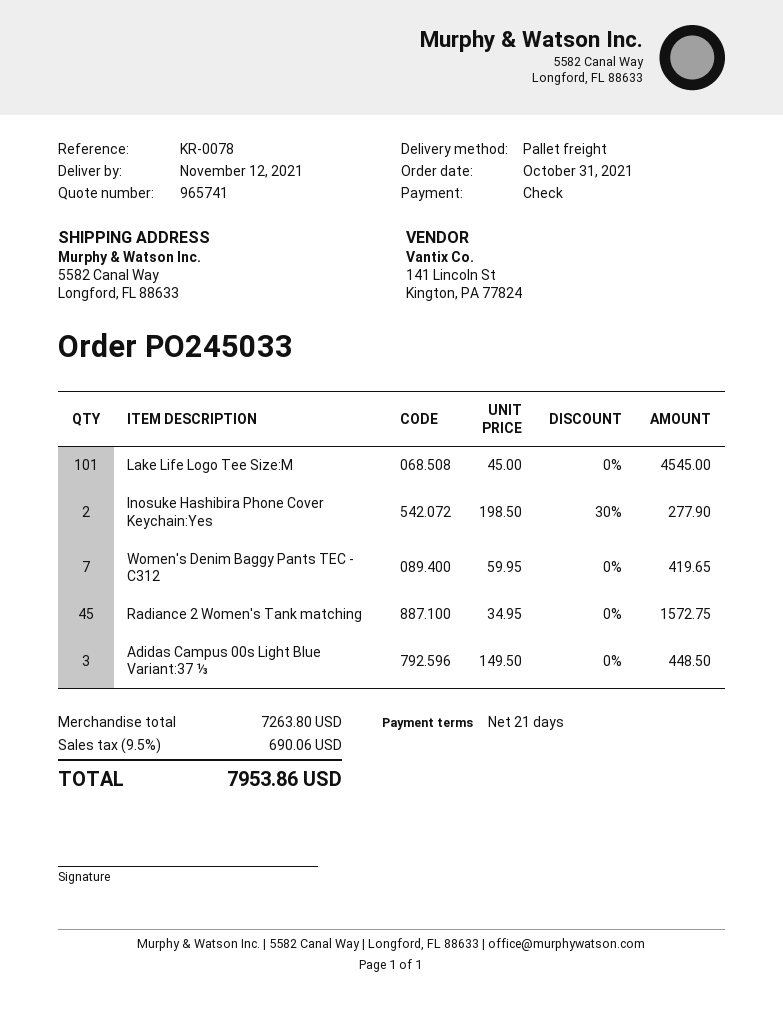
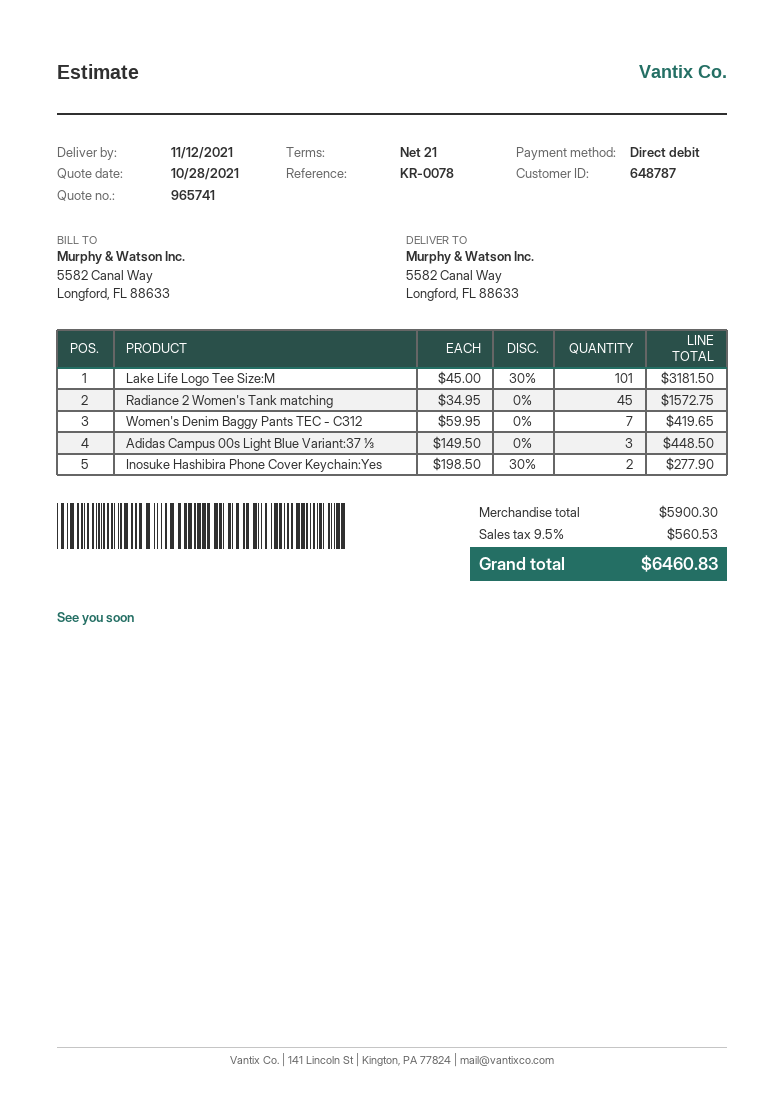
payment method: cheque -> direct debit
Lake Life Logo Tee Size:M: 101 x 45.00 = 4545.00 -> 101 x 45.00 - 30% = 3181.50
subtotal: 7263.80 -> 5900.30
tax: 9.5% = 690.06 -> 9.5% = 560.53
total: 7953.86 -> 6460.83

